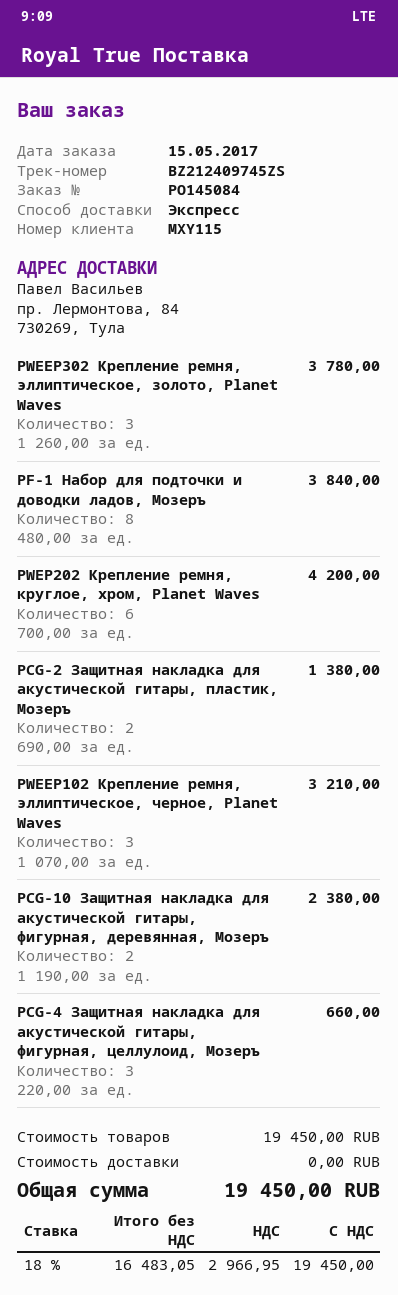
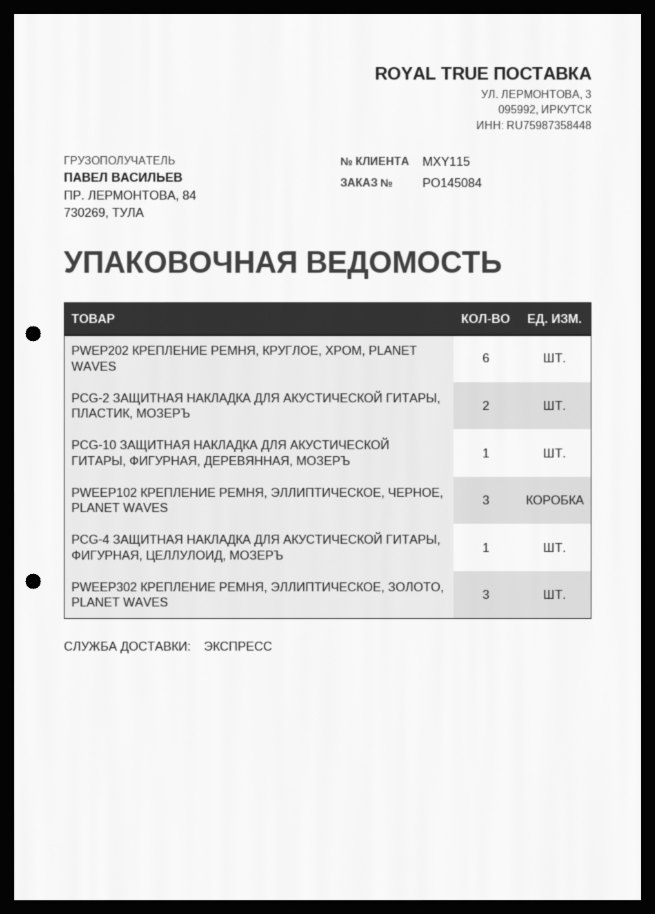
PF-1 Набор для подточки и доводки ладов, Мозеръ: 8 -> none
PCG-10 Защитная накладка для акустической гитары, фигурная, деревянная, Мозеръ: 2 -> 1
PCG-4 Защитная накладка для акустической гитары, фигурная, целлулоид, Мозеръ: 3 -> 1

